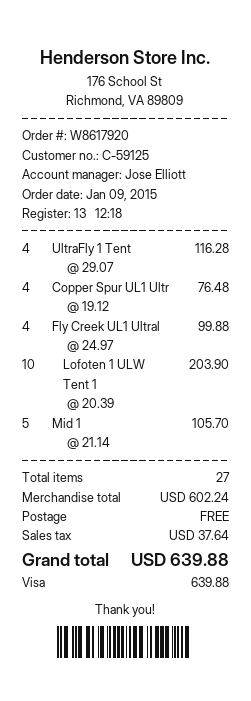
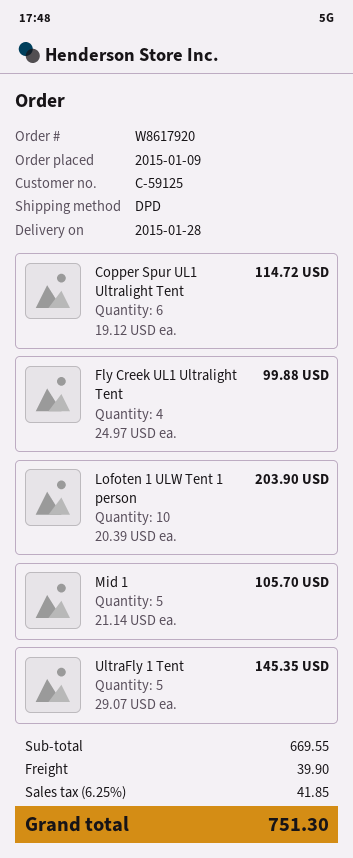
UltraFly 1 Tent: 4 x 29.07 = 116.28 -> 5 x 29.07 = 145.35
Copper Spur UL1 Ultr: 4 x 19.12 = 76.48 -> 6 x 19.12 = 114.72
subtotal: 602.24 -> 669.55
shipping: 0.00 -> 39.90
tax: 37.64 -> 41.85
total: 639.88 -> 751.30

